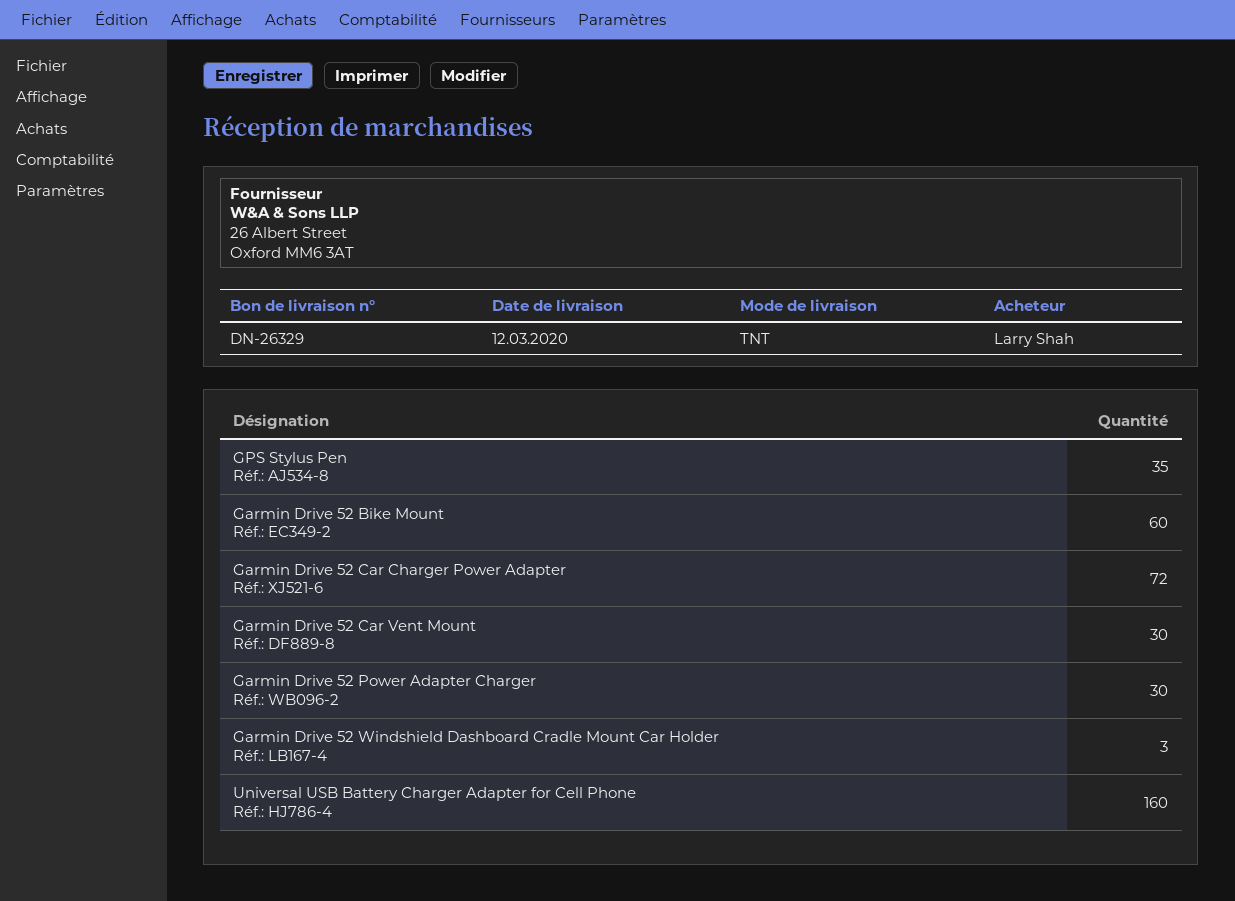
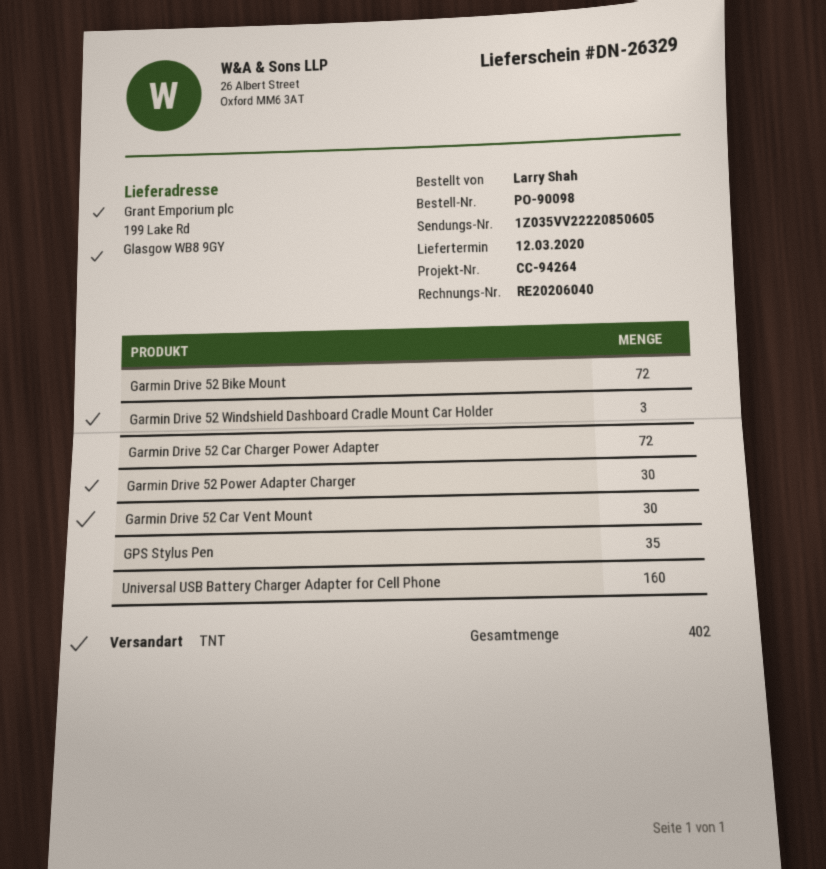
Garmin Drive 52 Bike Mount: 60 -> 72

